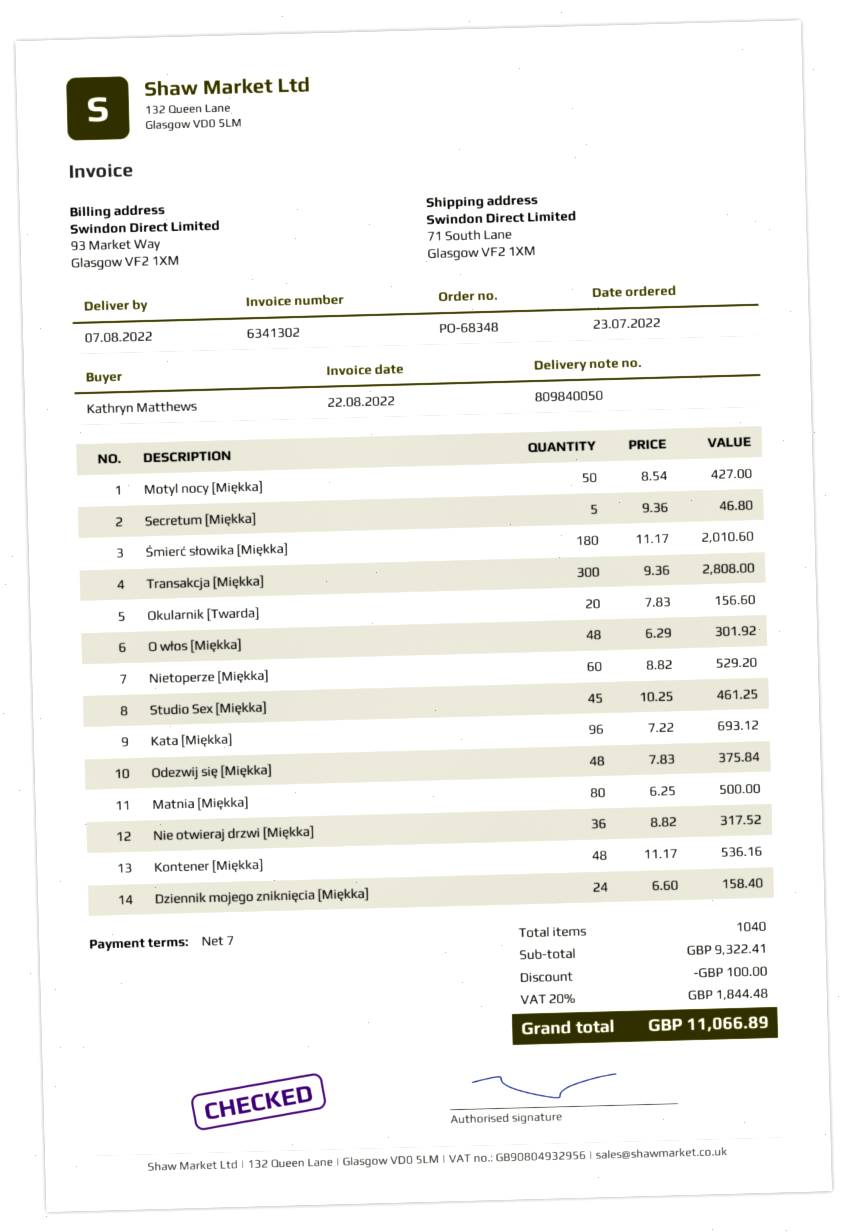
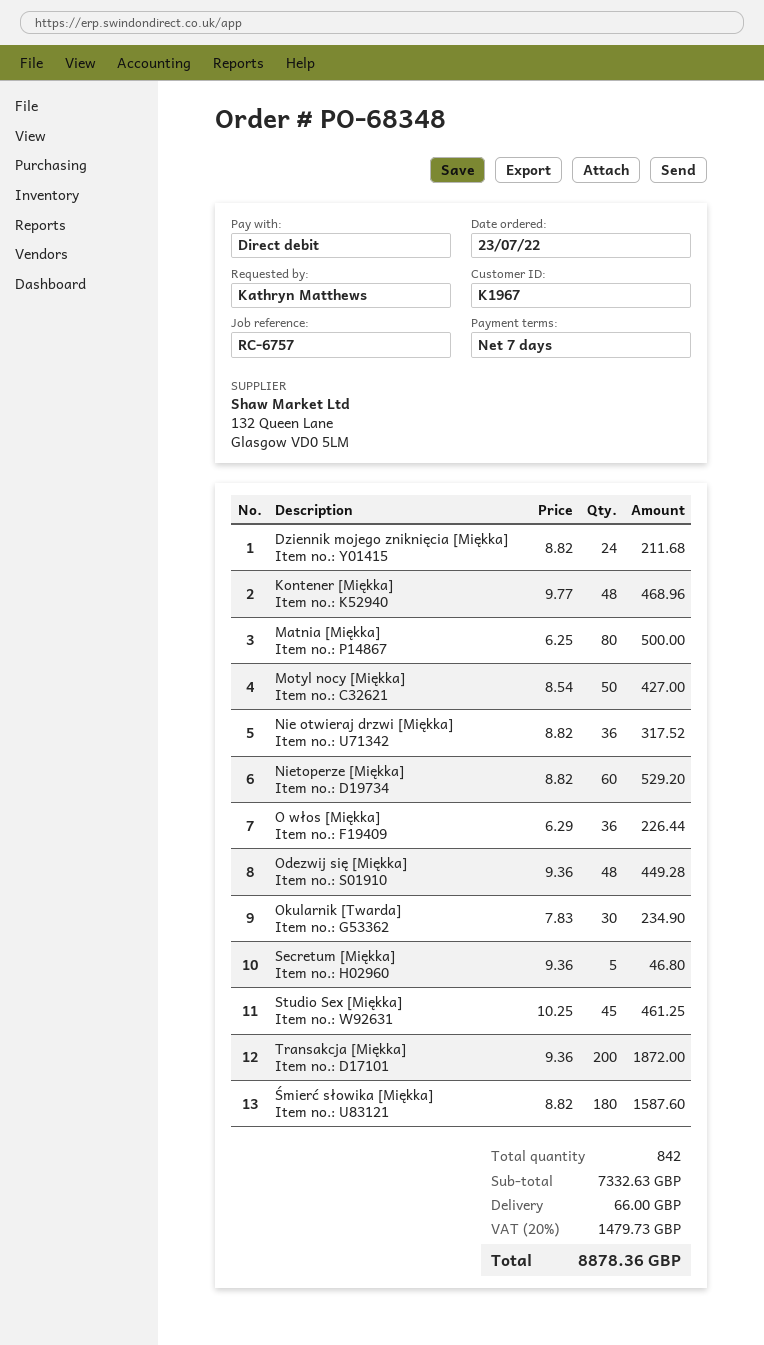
Śmierć słowika [Miękka]: 180 x 11.17 = 2010.60 -> 180 x 8.82 = 1587.60
Transakcja [Miękka]: 300 x 9.36 = 2808.00 -> 200 x 9.36 = 1872.00
Okularnik [Twarda]: 20 x 7.83 = 156.60 -> 30 x 7.83 = 234.90
O włos [Miękka]: 48 x 6.29 = 301.92 -> 36 x 6.29 = 226.44
Kata [Miękka]: 96 x 7.22 = 693.12 -> none
Odezwij się [Miękka]: 48 x 7.83 = 375.84 -> 48 x 9.36 = 449.28
Kontener [Miękka]: 48 x 11.17 = 536.16 -> 48 x 9.77 = 468.96
Dziennik mojego zniknięcia [Miękka]: 24 x 6.60 = 158.40 -> 24 x 8.82 = 211.68
total quantity: 1040 -> 842
subtotal: 9322.41 -> 7332.63
discount: 100.00 -> none
shipping: none -> 66.00
tax: 20% = 1844.48 -> 20% = 1479.73
total: 11066.89 -> 8878.36

